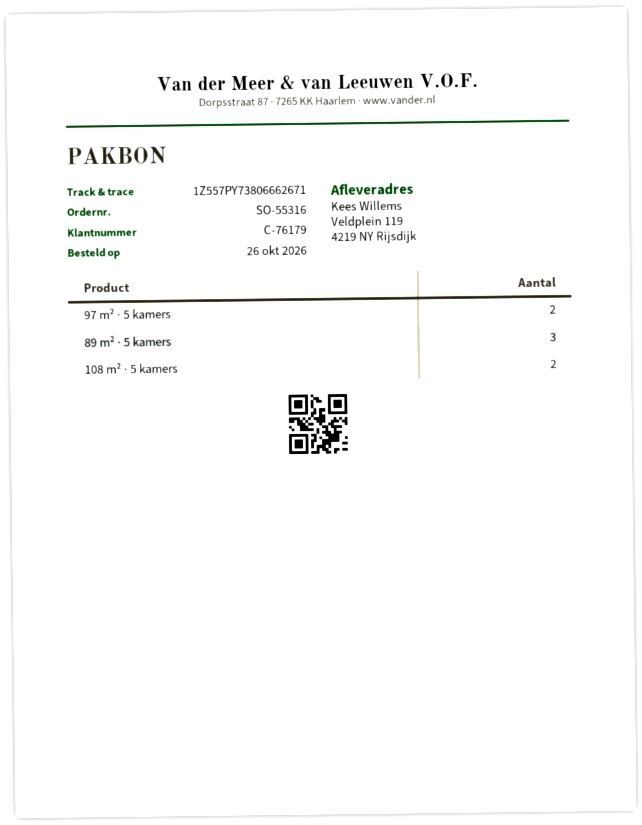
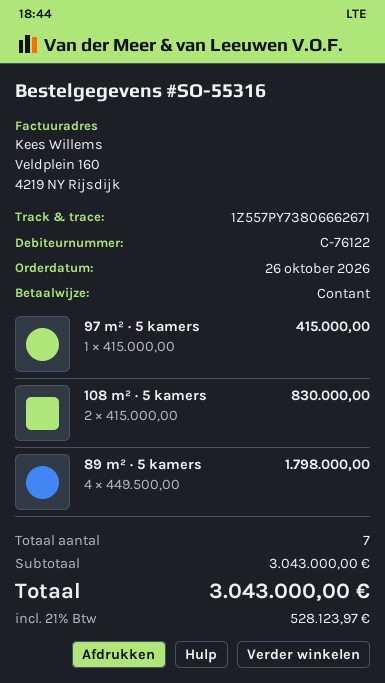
customer number: C-76179 -> C-76122
97 m² · 5 kamers: 2 -> 1
89 m² · 5 kamers: 3 -> 4

